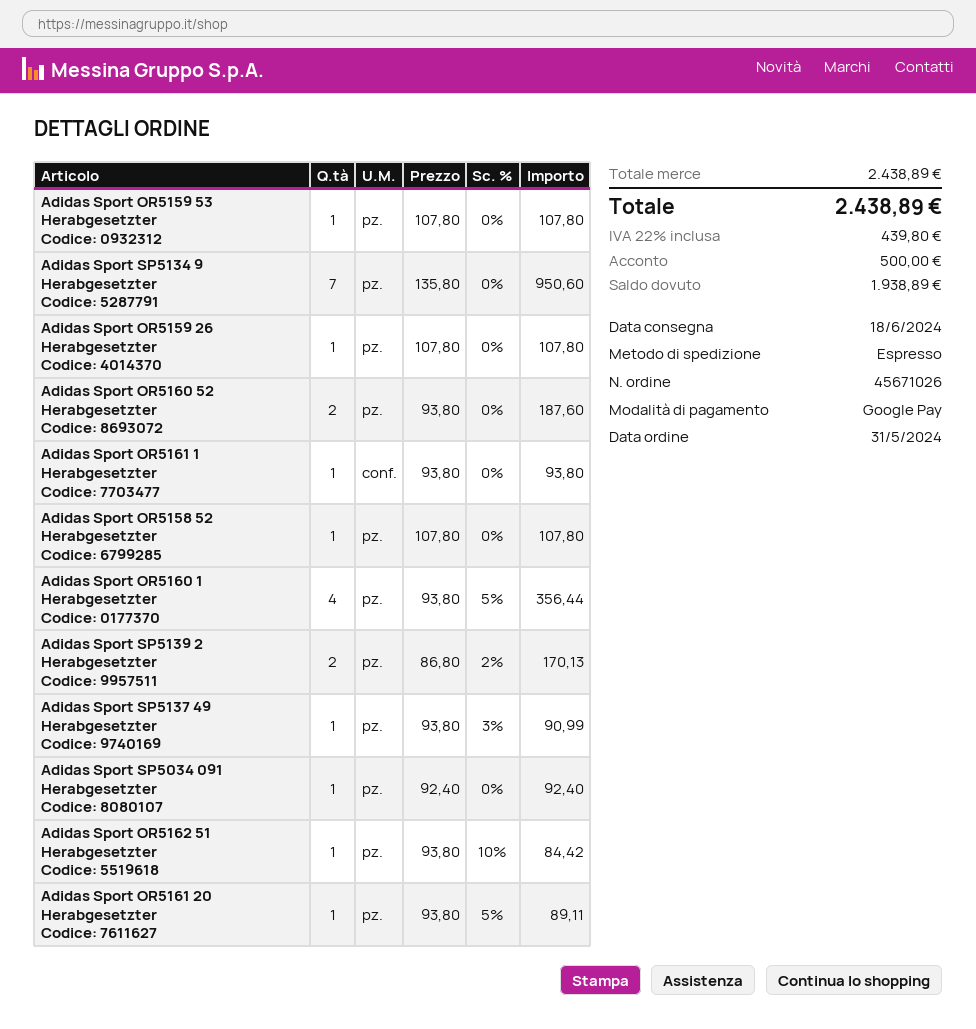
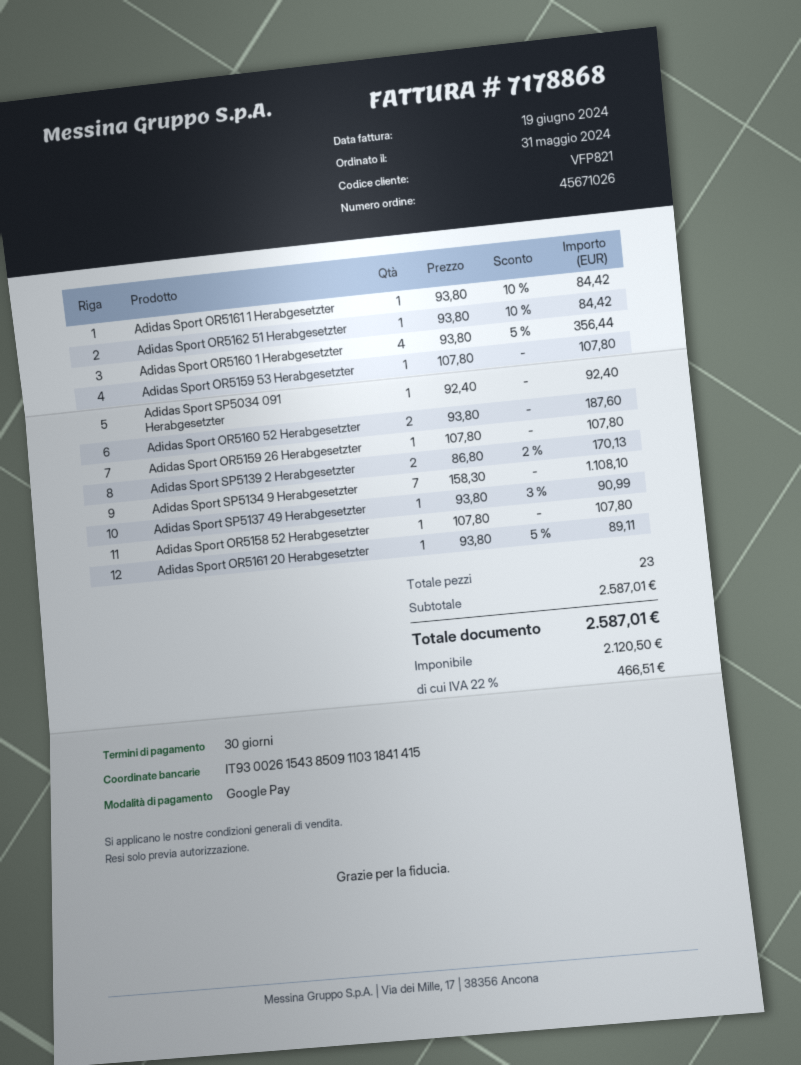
Adidas Sport SP5134 9 Herabgesetzter: 7 x 135.80 = 950.60 -> 7 x 158.30 = 1108.10
Adidas Sport OR5161 1 Herabgesetzter: 1 x 93.80 = 93.80 -> 1 x 93.80 - 10% = 84.42
subtotal: 2438.89 -> 2587.01
tax: 22% = 439.80 -> 22% = 466.51
total: 2438.89 -> 2587.01

